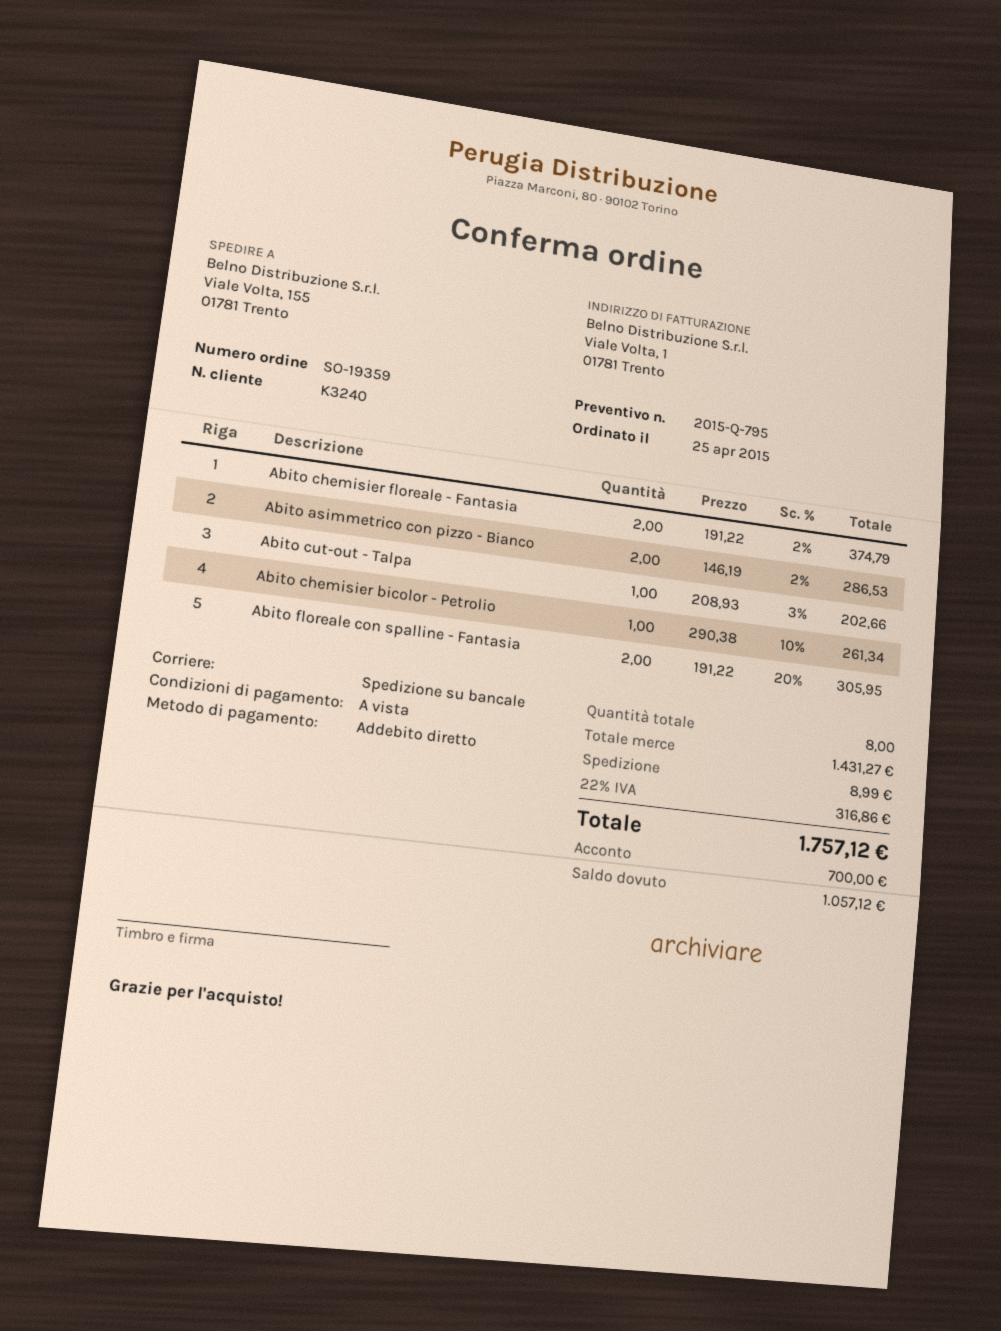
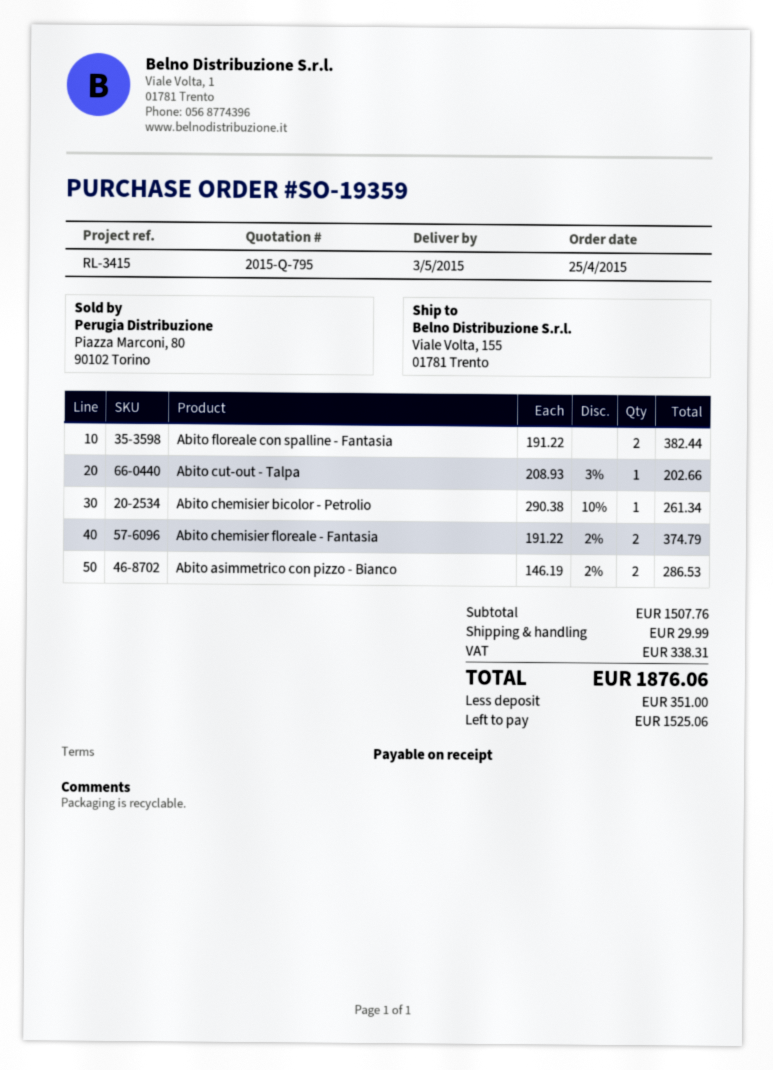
Abito floreale con spalline - Fantasia: 2 x 191.22 - 20% = 305.95 -> 2 x 191.22 = 382.44
subtotal: 1431.27 -> 1507.76
shipping: 8.99 -> 29.99
tax: 316.86 -> 338.31
total: 1757.12 -> 1876.06
deposit: 700.00 -> 351.00
balance: 1057.12 -> 1525.06

